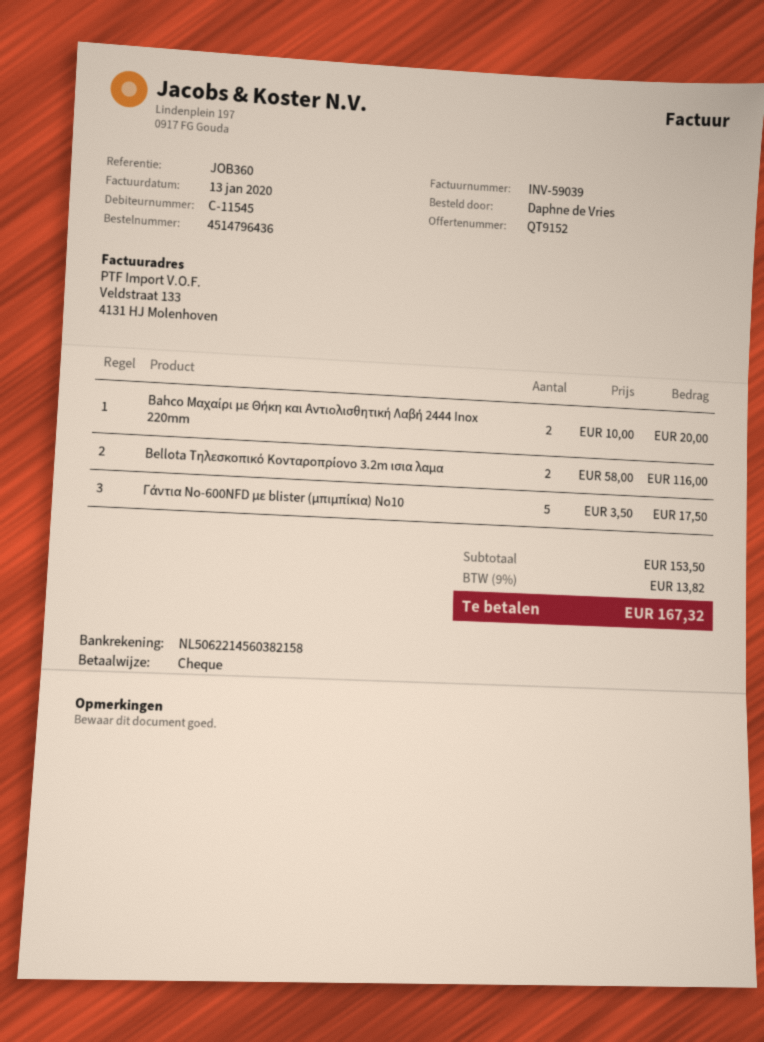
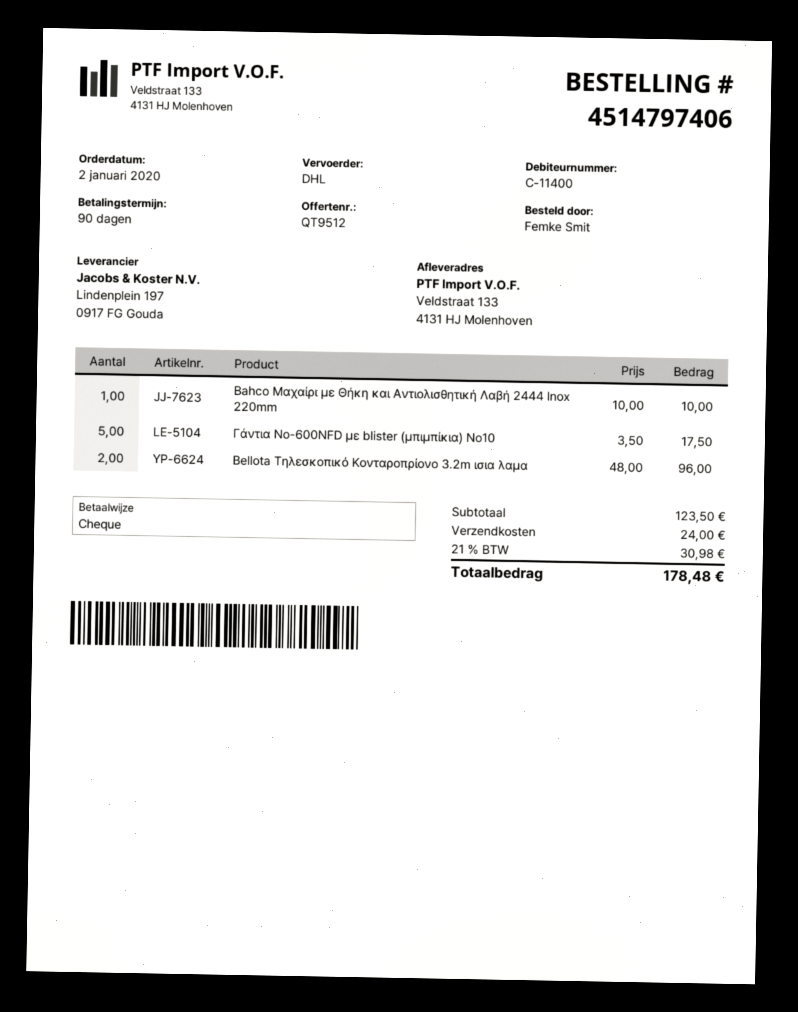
quote number: QT9152 -> QT9512
order number: 4514796436 -> 4514797406
customer number: C-11545 -> C-11400
ordered by: Daphne de Vries -> Femke Smit
Bahco Μαχαίρι με Θήκη και Αντιολισθητική Λαβή 2444 Inox 220mm: 2 x 10.00 = 20.00 -> 1 x 10.00 = 10.00
Bellota Τηλεσκοπικό Κονταροπρίονο 3.2m ισια λαμα: 2 x 58.00 = 116.00 -> 2 x 48.00 = 96.00
subtotal: 153.50 -> 123.50
shipping: none -> 24.00
tax: 9% = 13.82 -> 21% = 30.98
total: 167.32 -> 178.48

